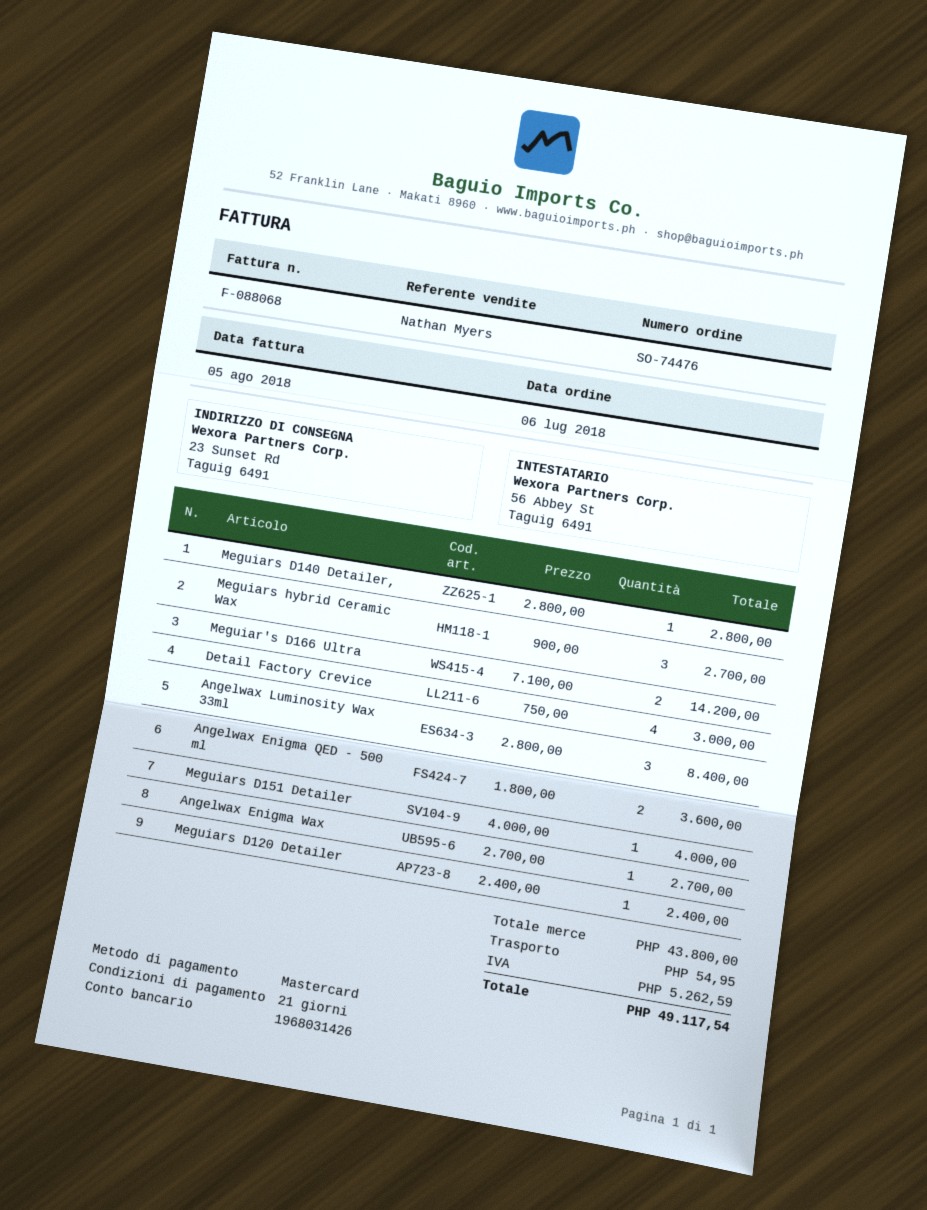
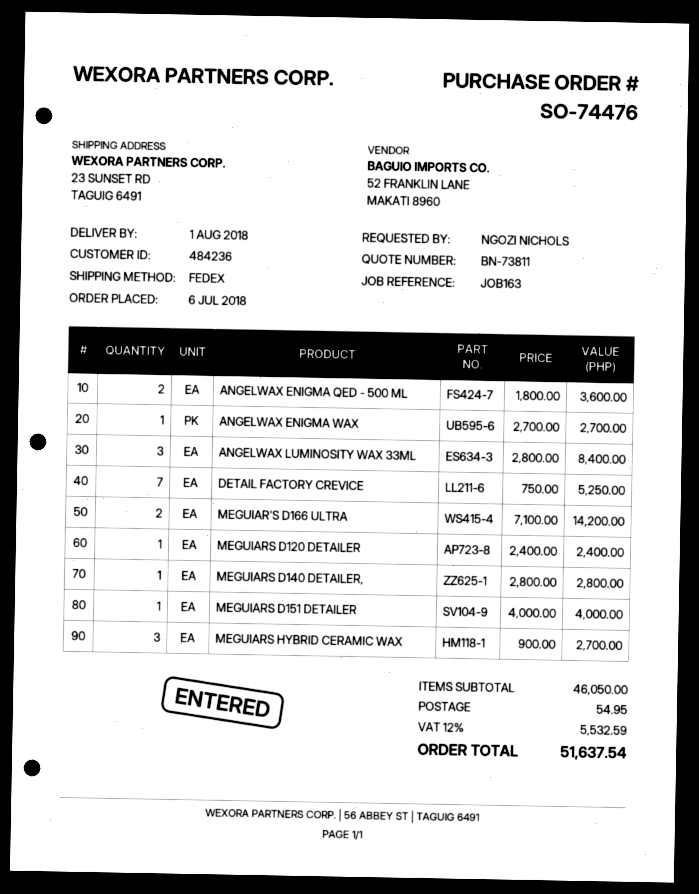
Detail Factory Crevice: 4 x 750.00 = 3000.00 -> 7 x 750.00 = 5250.00
subtotal: 43800.00 -> 46050.00
tax: 5262.59 -> 5532.59
total: 49117.54 -> 51637.54

